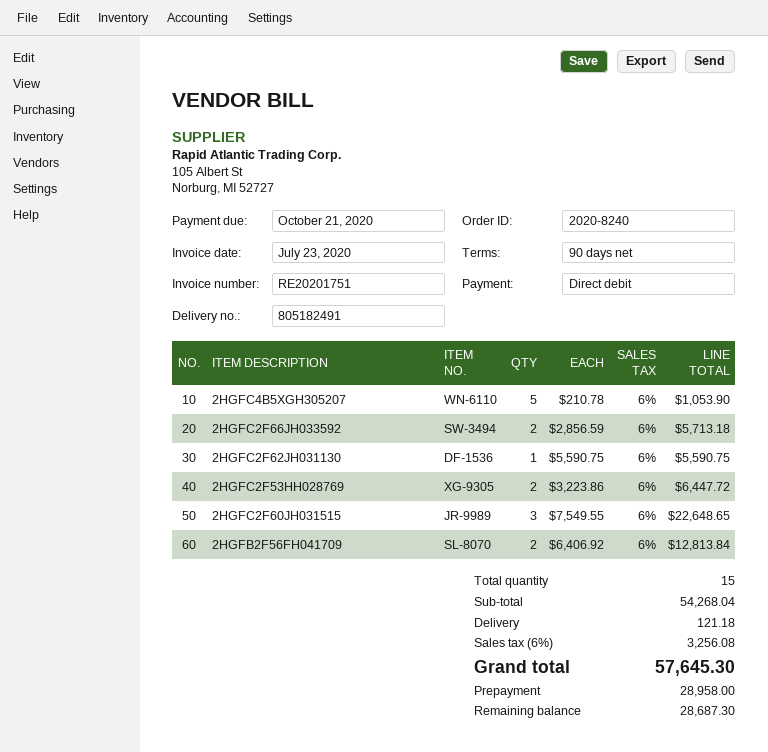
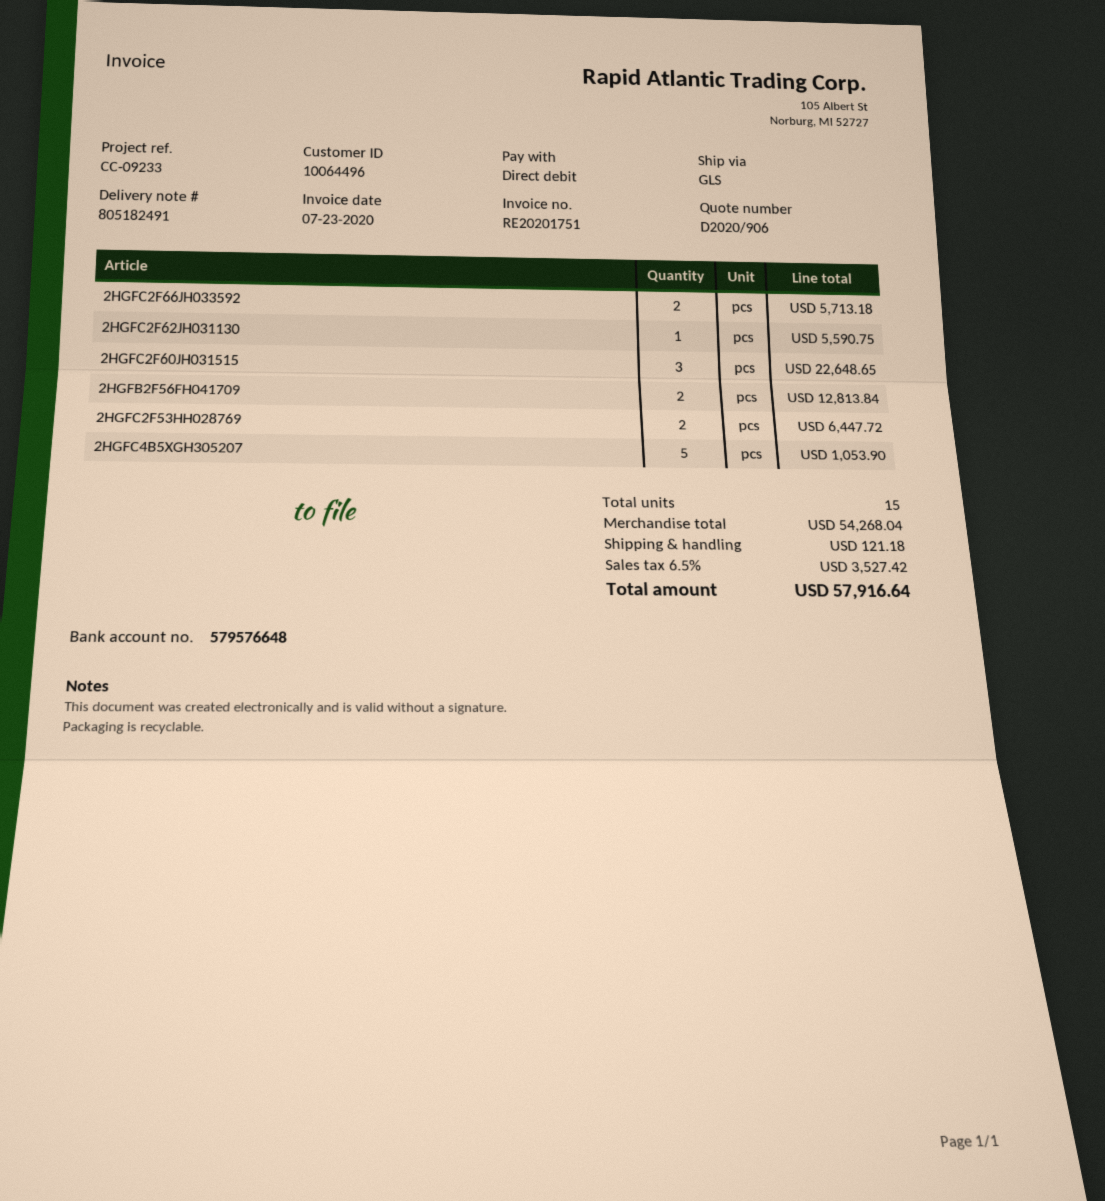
tax: 6% = 3256.08 -> 6.5% = 3527.42
total: 57645.30 -> 57916.64

